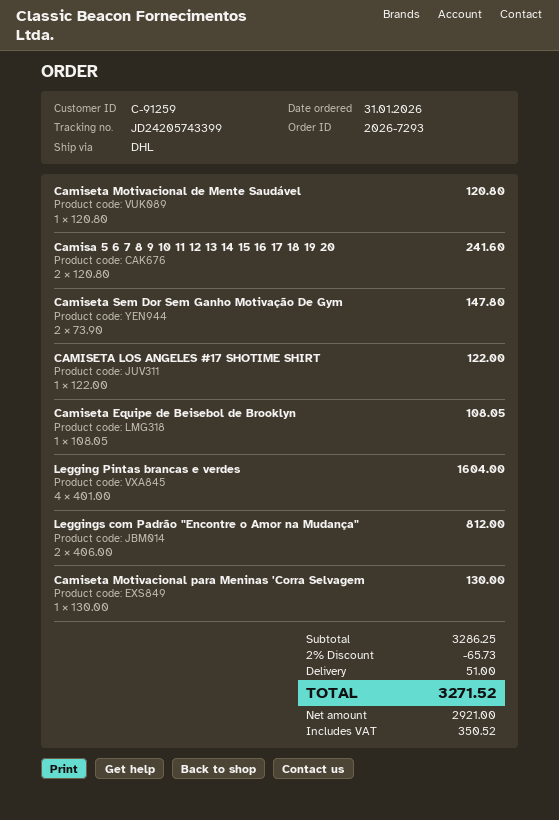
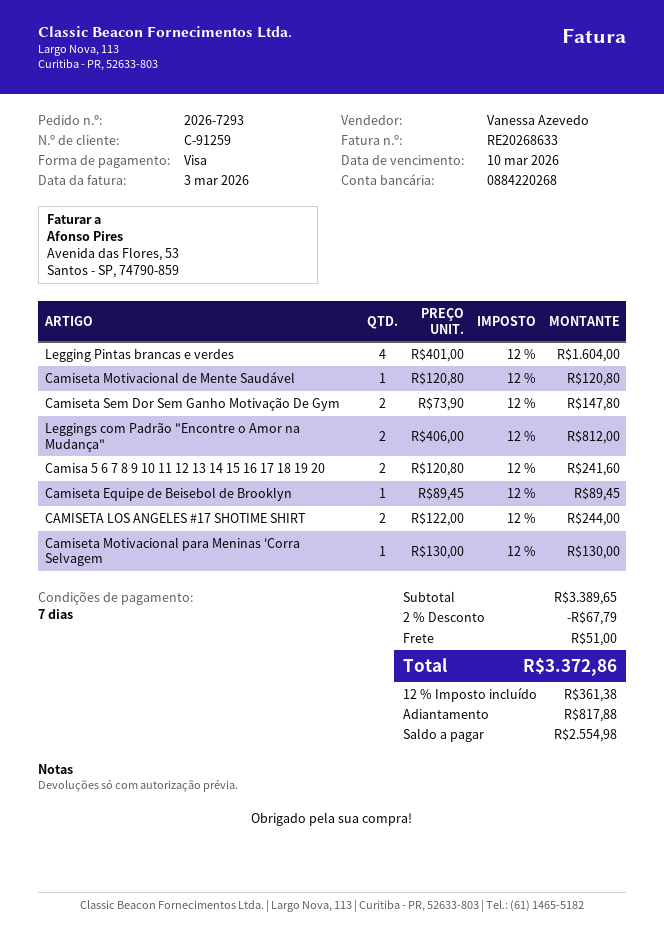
CAMISETA LOS ANGELES #17 SHOTIME SHIRT: 1 x 122.00 = 122.00 -> 2 x 122.00 = 244.00
Camiseta Equipe de Beisebol de Brooklyn: 1 x 108.05 = 108.05 -> 1 x 89.45 = 89.45
subtotal: 3286.25 -> 3389.65
discount: 2% = 65.73 -> 2% = 67.79
tax: 350.52 -> 361.38
total: 3271.52 -> 3372.86

